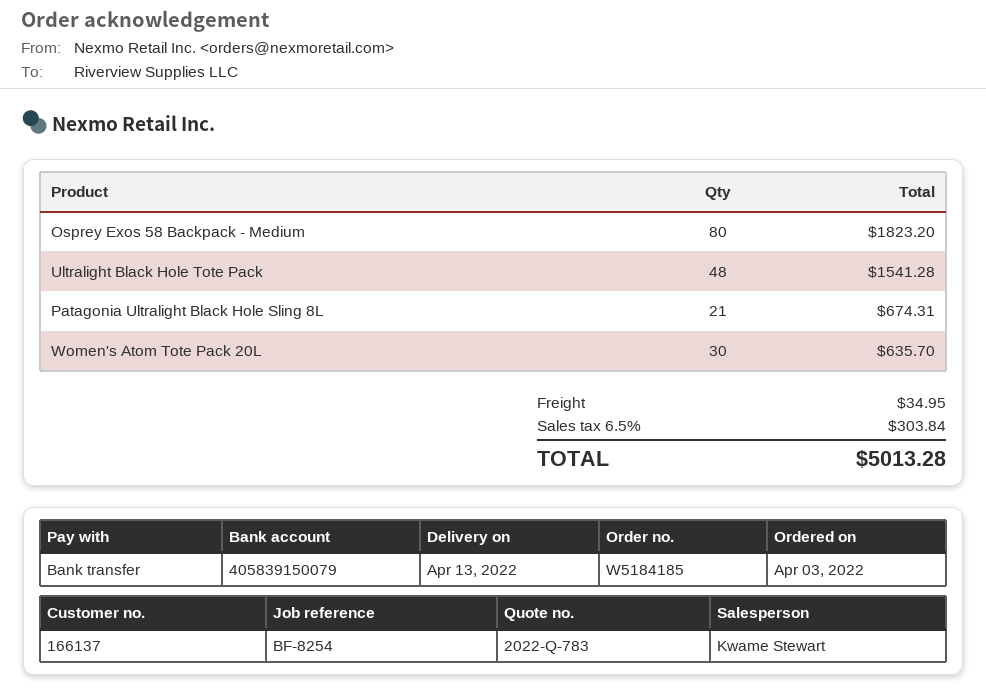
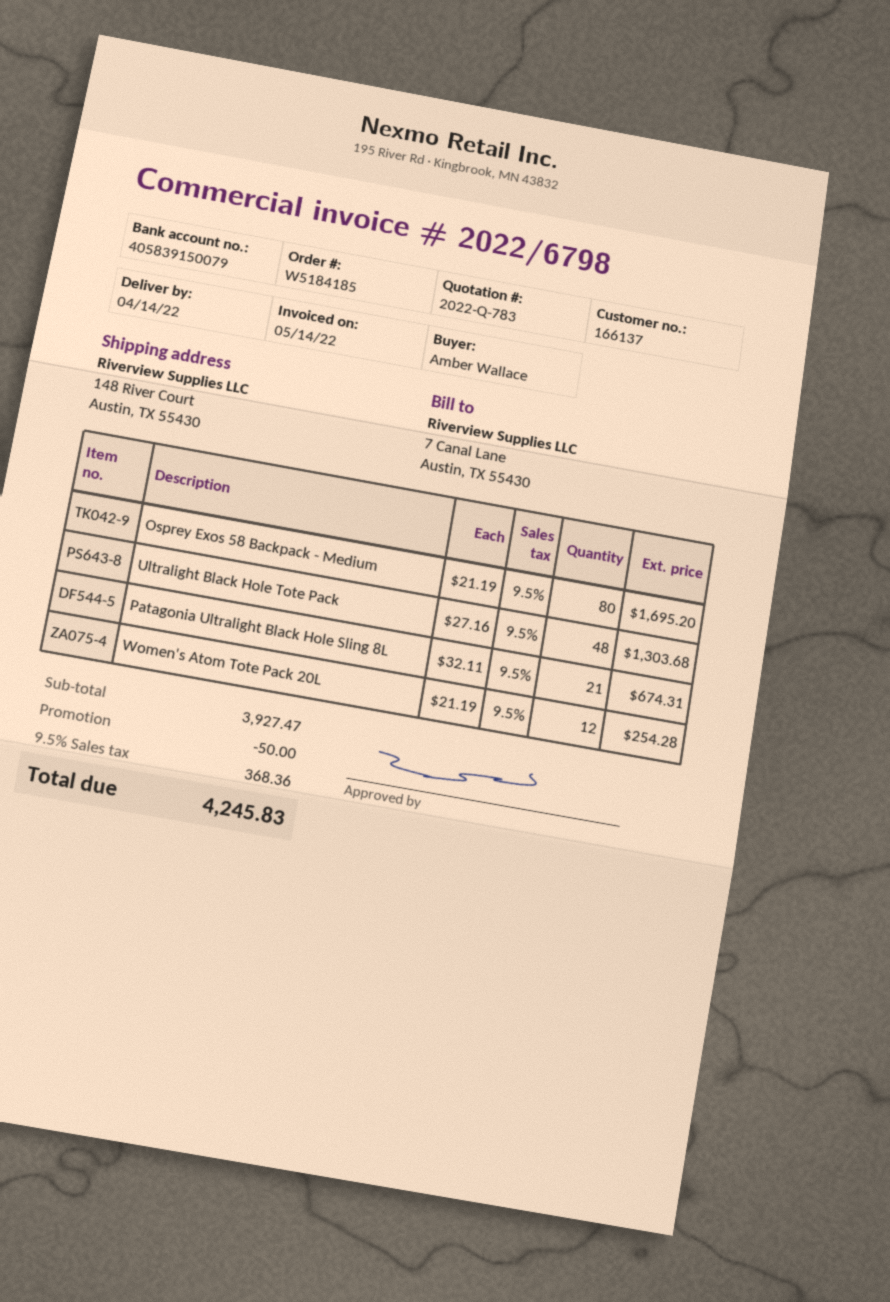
delivery date: 2022-04-13 -> 2022-04-14
Osprey Exos 58 Backpack - Medium: 80 for 1823.20 -> 80 for 1695.20
Ultralight Black Hole Tote Pack: 48 for 1541.28 -> 48 for 1303.68
Women's Atom Tote Pack 20L: 30 for 635.70 -> 12 for 254.28
discount: none -> 50.00
shipping: 34.95 -> none
tax: 6.5% = 303.84 -> 9.5% = 368.36
total: 5013.28 -> 4245.83

